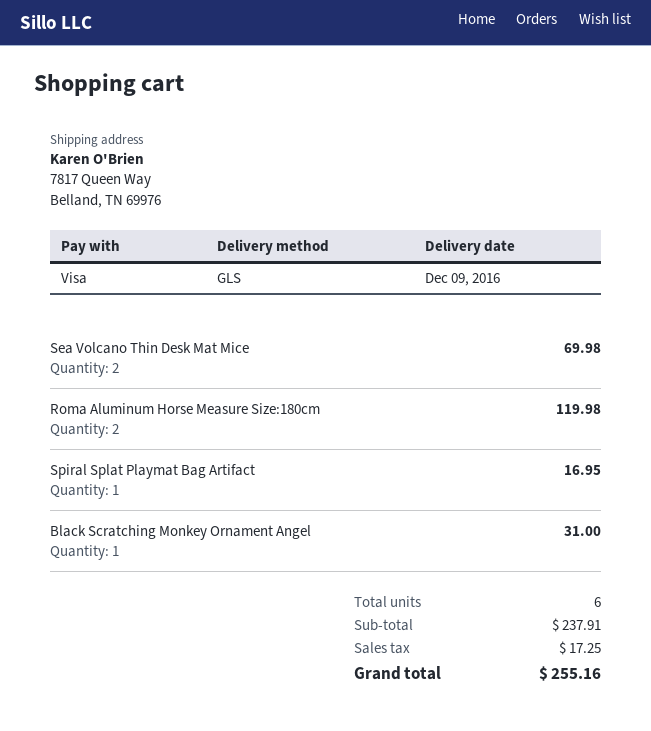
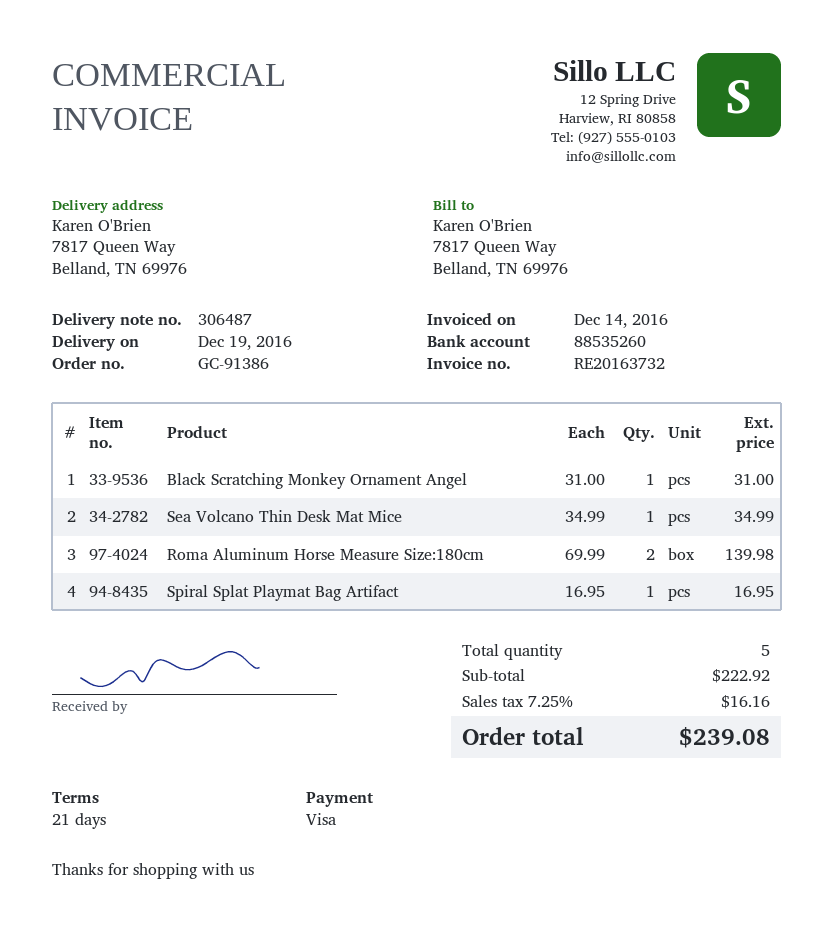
delivery date: 2016-12-09 -> 2016-12-19
Sea Volcano Thin Desk Mat Mice: 2 for 69.98 -> 1 for 34.99
Roma Aluminum Horse Measure Size:180cm: 2 for 119.98 -> 2 for 139.98
total quantity: 6 -> 5
subtotal: 237.91 -> 222.92
tax: 17.25 -> 16.16
total: 255.16 -> 239.08

